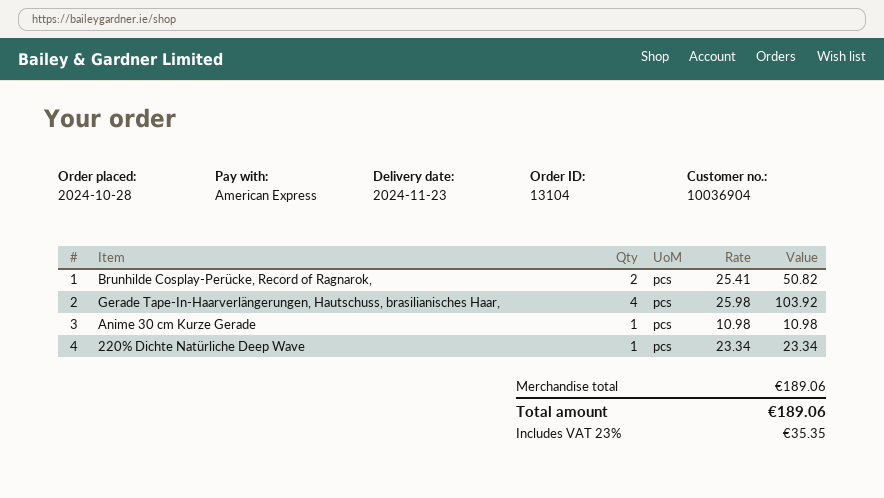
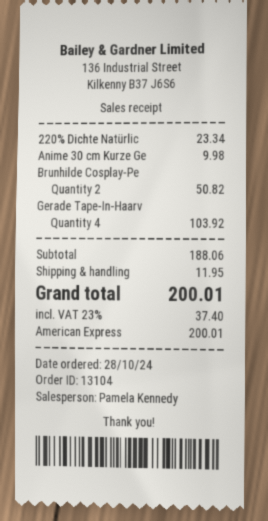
Anime 30 cm Kurze Gerade: 1 for 10.98 -> 1 for 9.98
subtotal: 189.06 -> 188.06
shipping: none -> 11.95
tax: 23% = 35.35 -> 23% = 37.40
total: 189.06 -> 200.01

